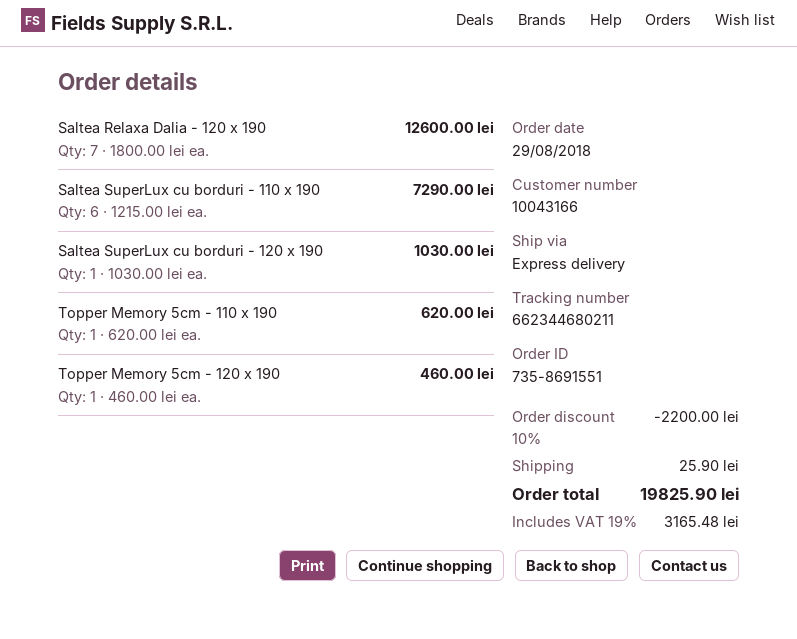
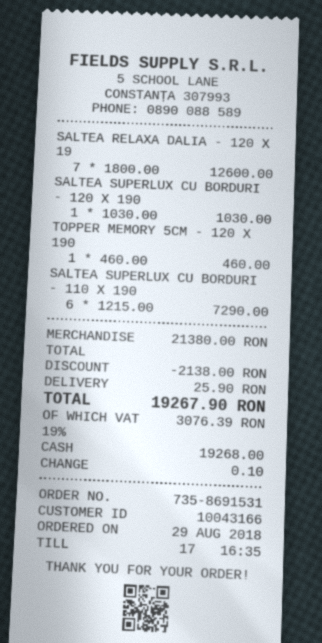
order number: 735-8691551 -> 735-8691531
Topper Memory 5cm - 110 x 190: 1 x 620.00 = 620.00 -> none
discount: 2200.00 -> 2138.00
tax: 19% = 3165.48 -> 19% = 3076.39
total: 19825.90 -> 19267.90

